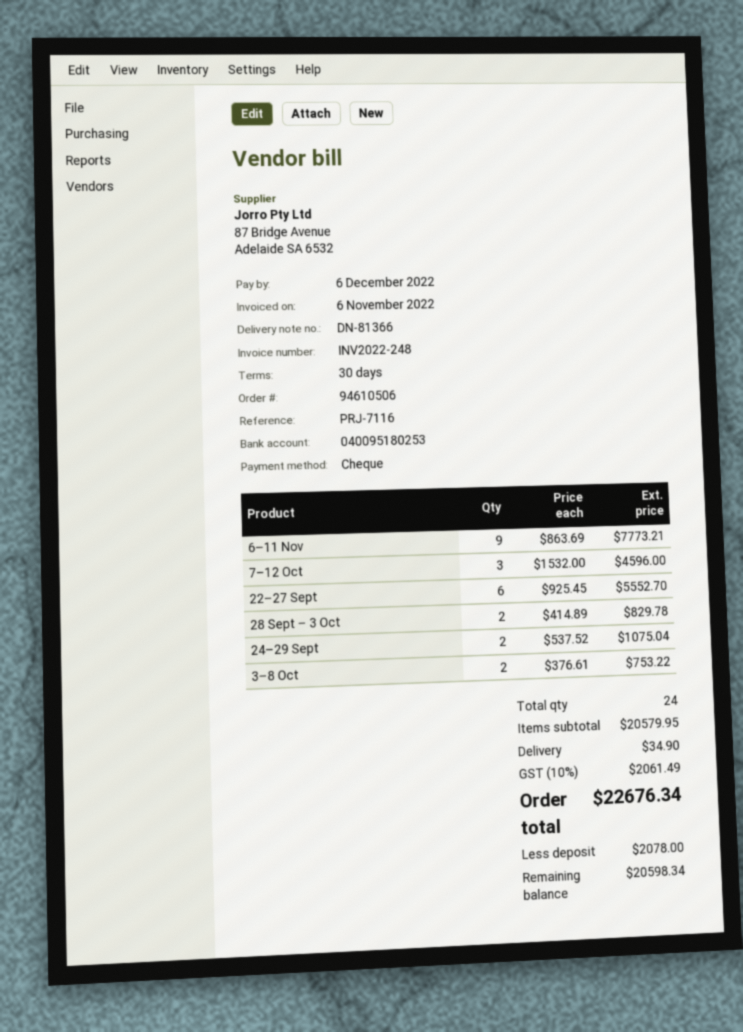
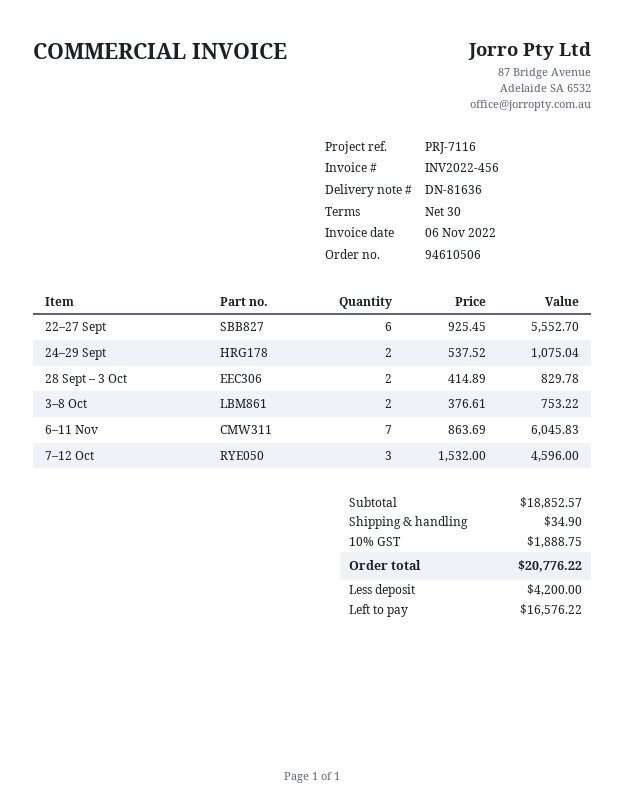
delivery note number: DN-81366 -> DN-81636
invoice number: INV2022-248 -> INV2022-456
6–11 Nov: 9 x 863.69 = 7773.21 -> 7 x 863.69 = 6045.83
subtotal: 20579.95 -> 18852.57
tax: 10% = 2061.49 -> 10% = 1888.75
total: 22676.34 -> 20776.22
deposit: 2078.00 -> 4200.00
balance: 20598.34 -> 16576.22

